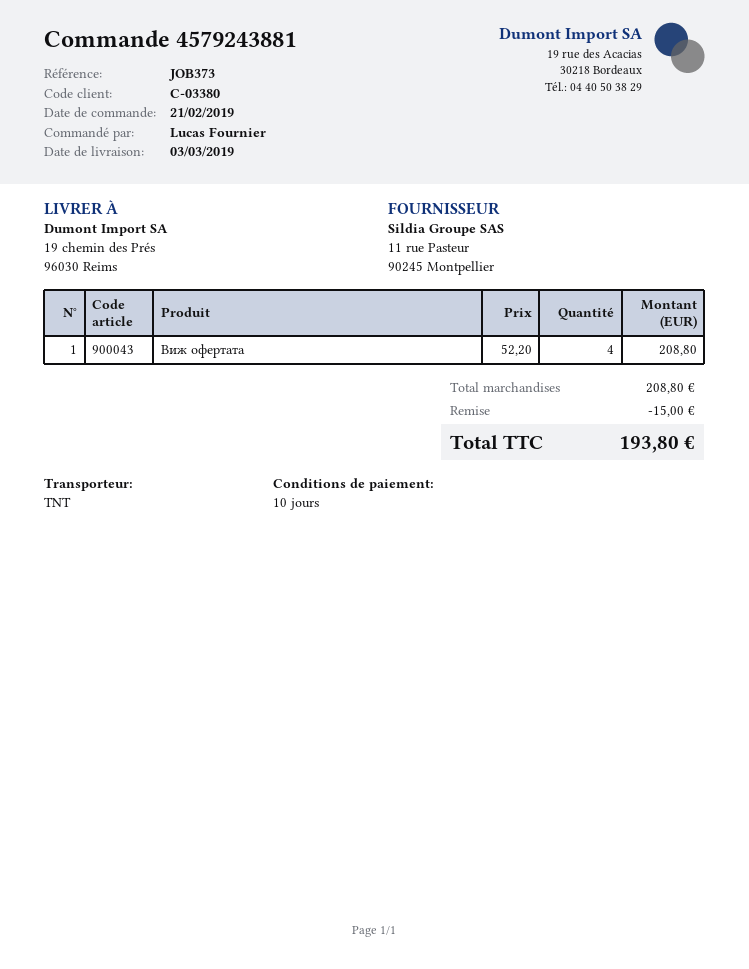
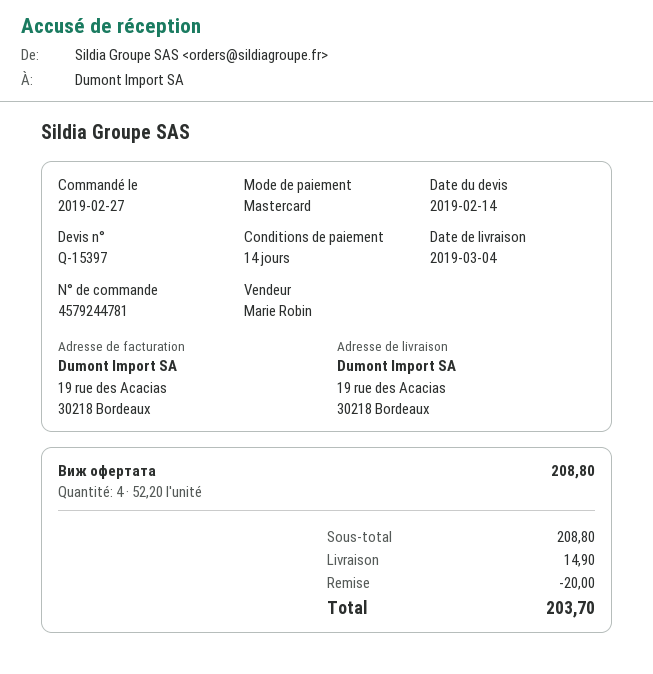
order number: 4579243881 -> 4579244781
order date: 2019-02-21 -> 2019-02-27
delivery date: 2019-03-03 -> 2019-03-04
payment terms: 10 days -> 14 days
ship to: 19 chemin des Prés, 96030 Reims -> 19 rue des Acacias, 30218 Bordeaux
discount: 15.00 -> 20.00
shipping: none -> 14.90
total: 193.80 -> 203.70

